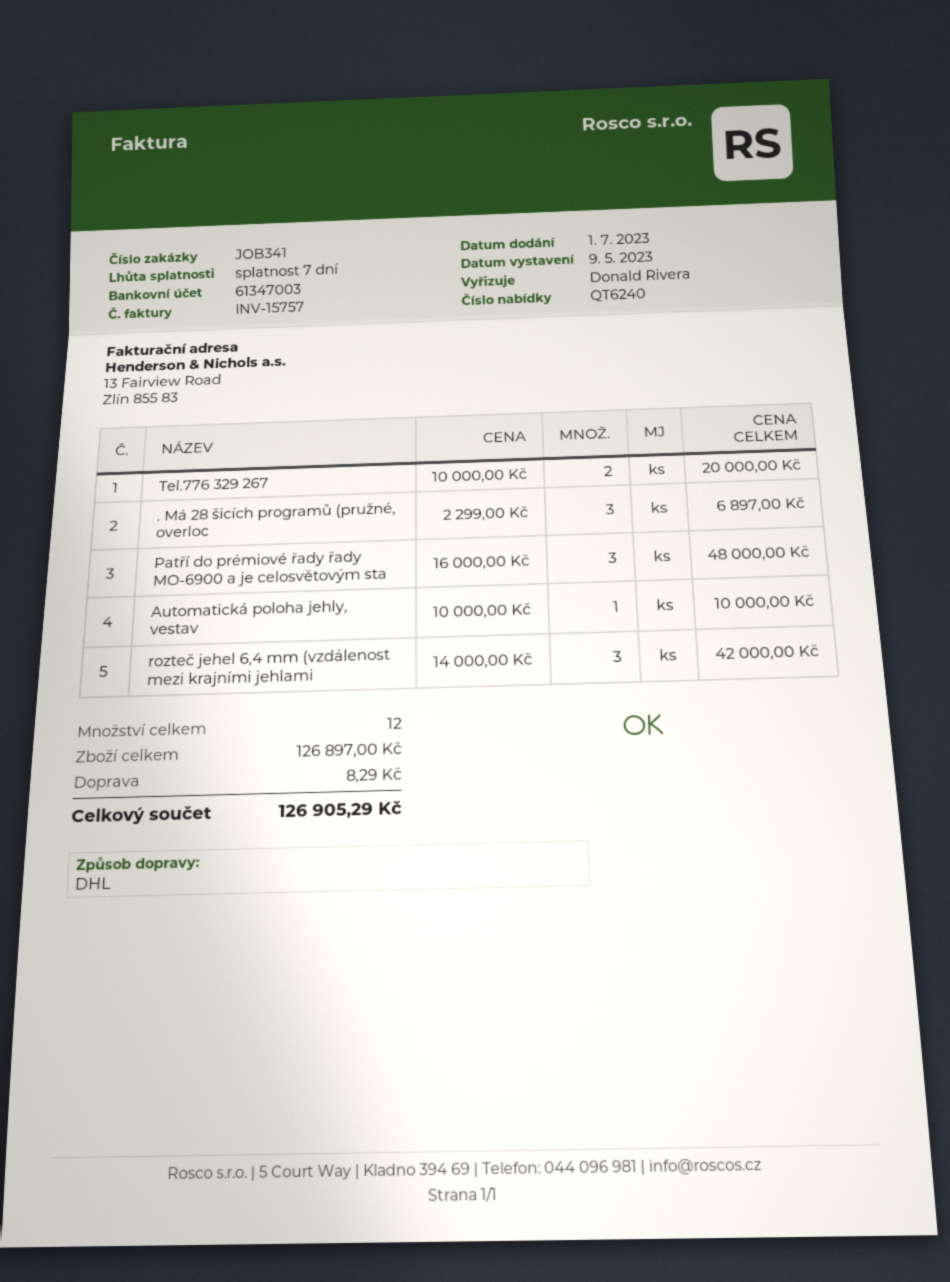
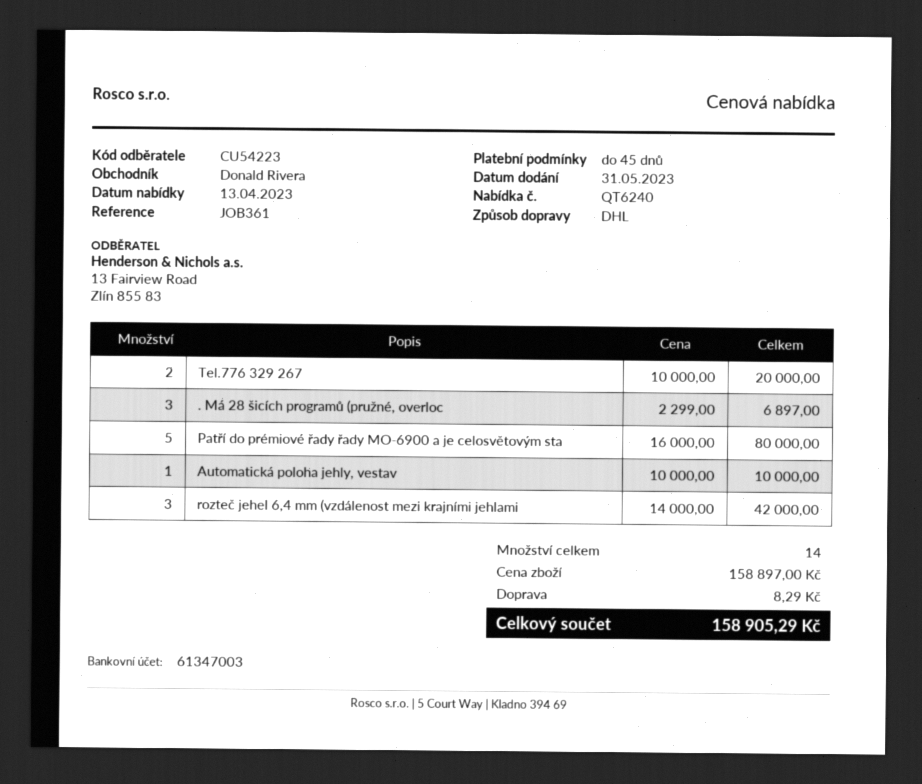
delivery date: 2023-07-01 -> 2023-05-31
payment terms: 7 days -> 45 days
reference: JOB341 -> JOB361
Patří do prémiové řady řady MO-6900 a je celosvětovým sta: 3 x 16000.00 = 48000.00 -> 5 x 16000.00 = 80000.00
total quantity: 12 -> 14
subtotal: 126897.00 -> 158897.00
total: 126905.29 -> 158905.29

